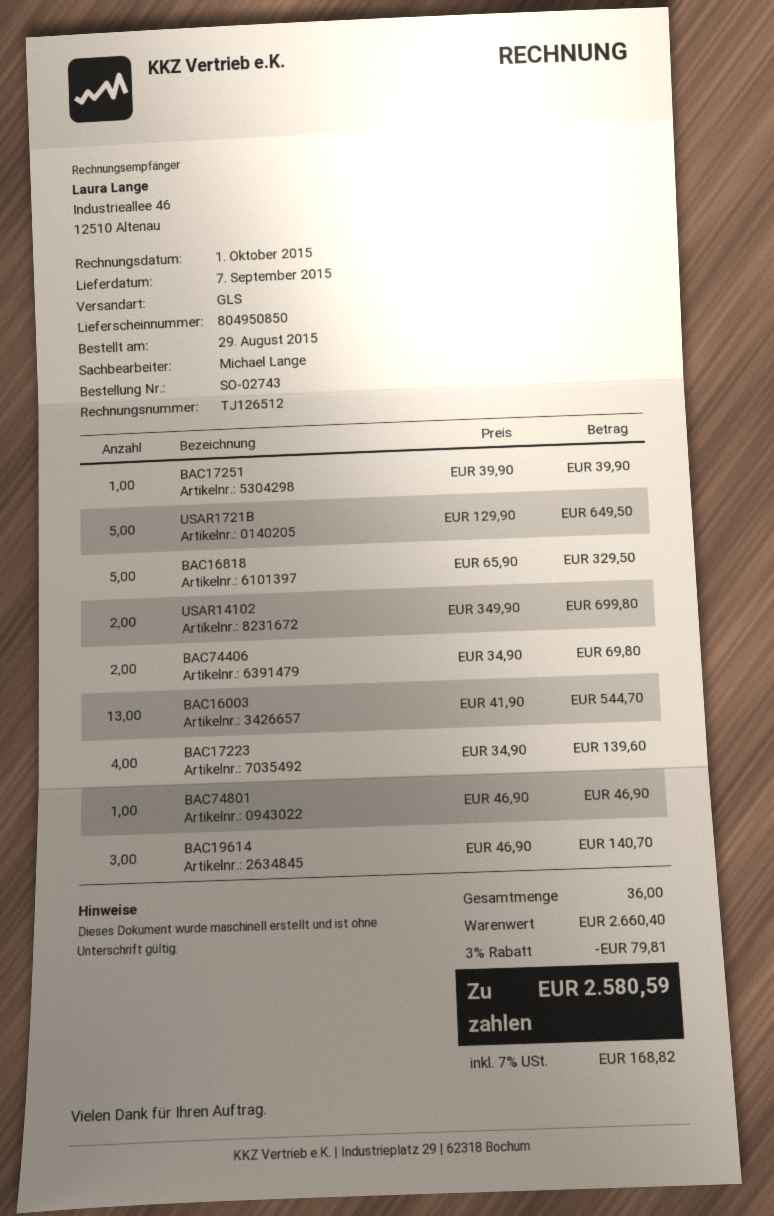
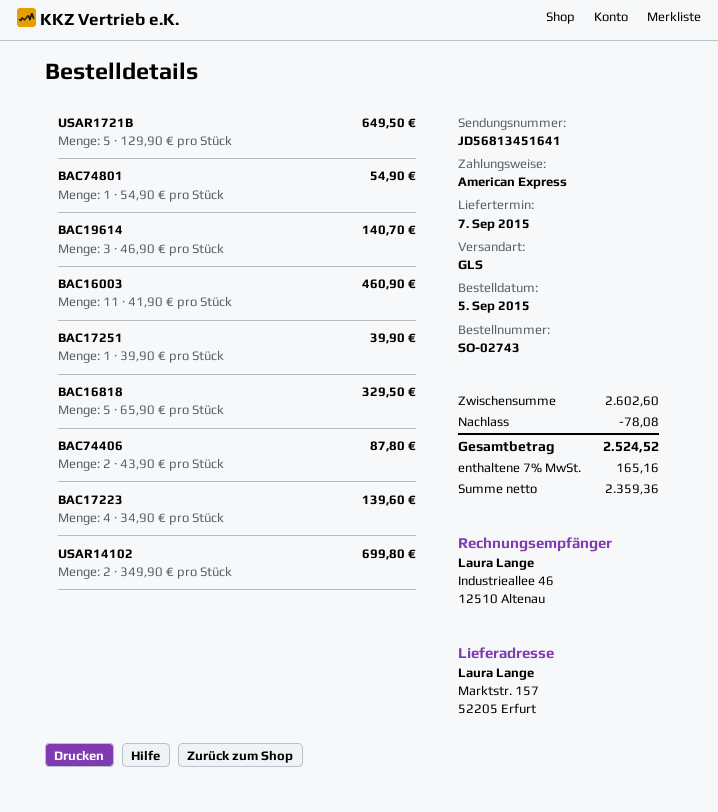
order date: 2015-08-29 -> 2015-09-05
BAC74406: 2 x 34.90 = 69.80 -> 2 x 43.90 = 87.80
BAC16003: 13 x 41.90 = 544.70 -> 11 x 41.90 = 460.90
BAC74801: 1 x 46.90 = 46.90 -> 1 x 54.90 = 54.90
subtotal: 2660.40 -> 2602.60
discount: 79.81 -> 78.08
tax: 7% = 168.82 -> 7% = 165.16
total: 2580.59 -> 2524.52

